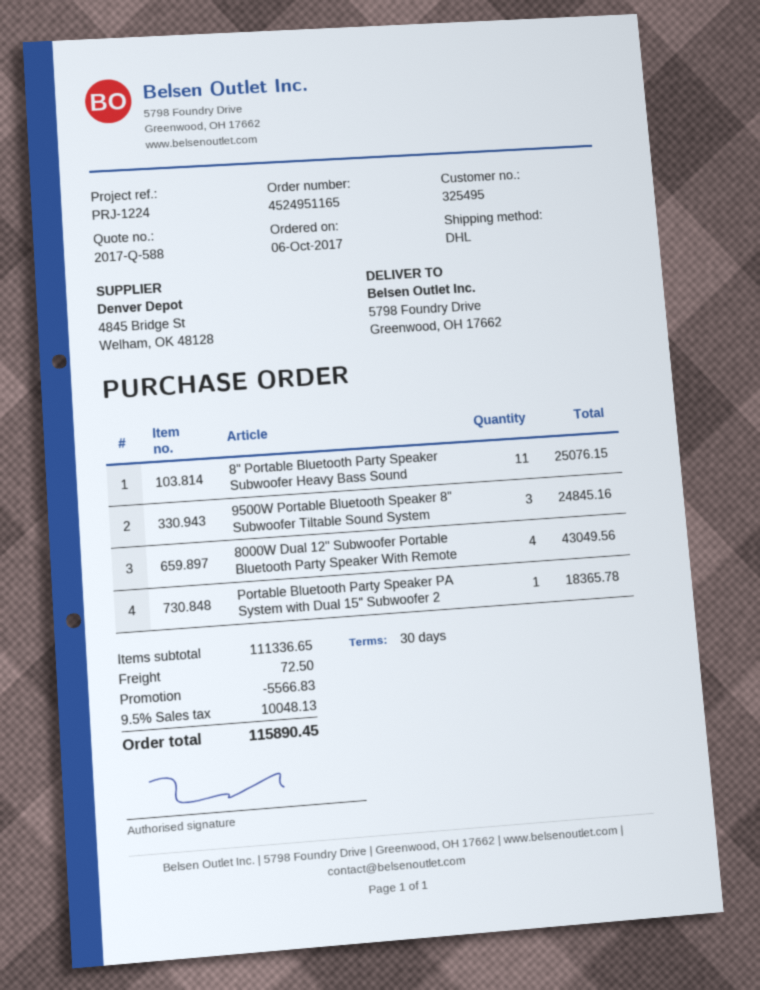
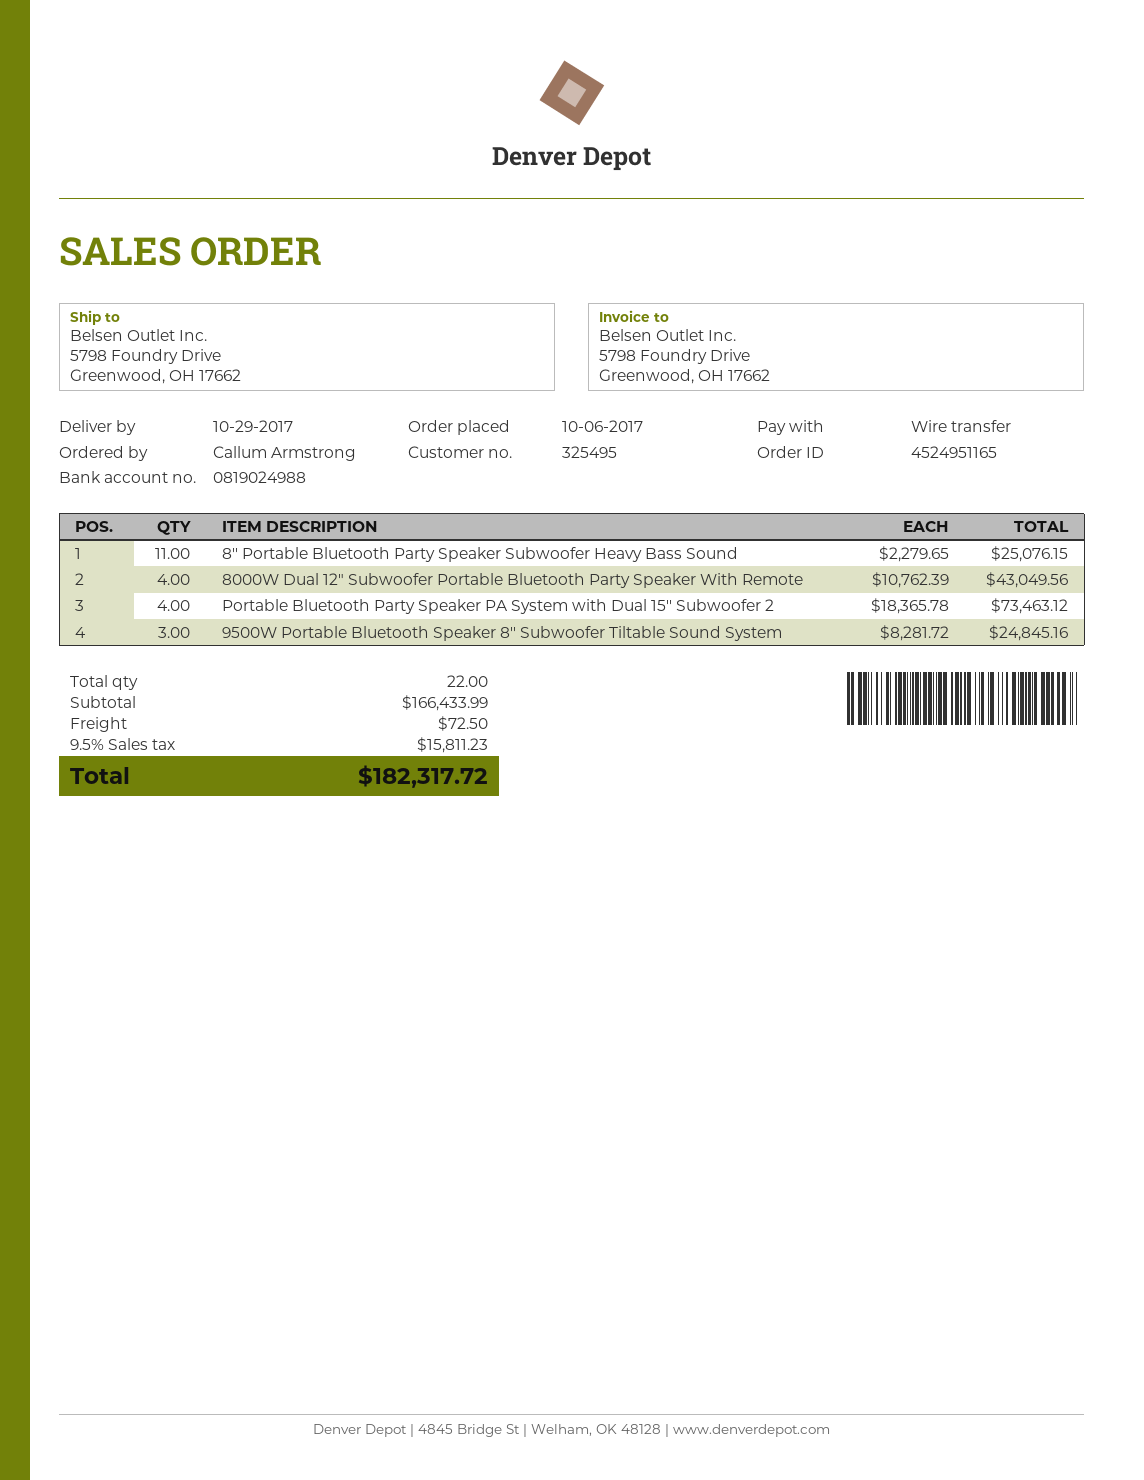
Portable Bluetooth Party Speaker PA System with Dual 15'' Subwoofer 2: 1 for 18365.78 -> 4 for 73463.12
subtotal: 111336.65 -> 166433.99
discount: 5566.83 -> none
tax: 9.5% = 10048.13 -> 9.5% = 15811.23
total: 115890.45 -> 182317.72

